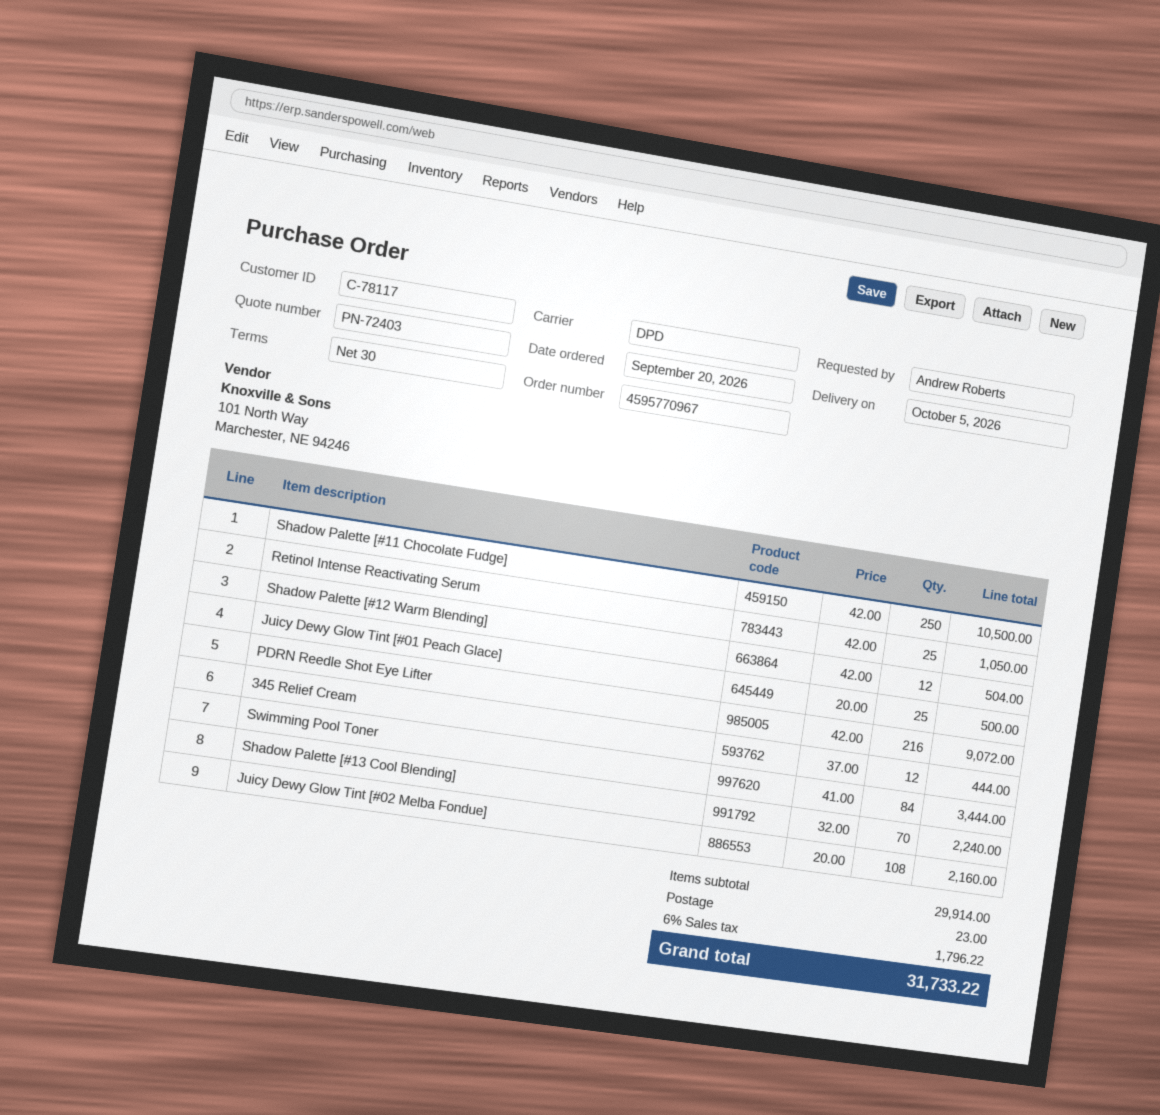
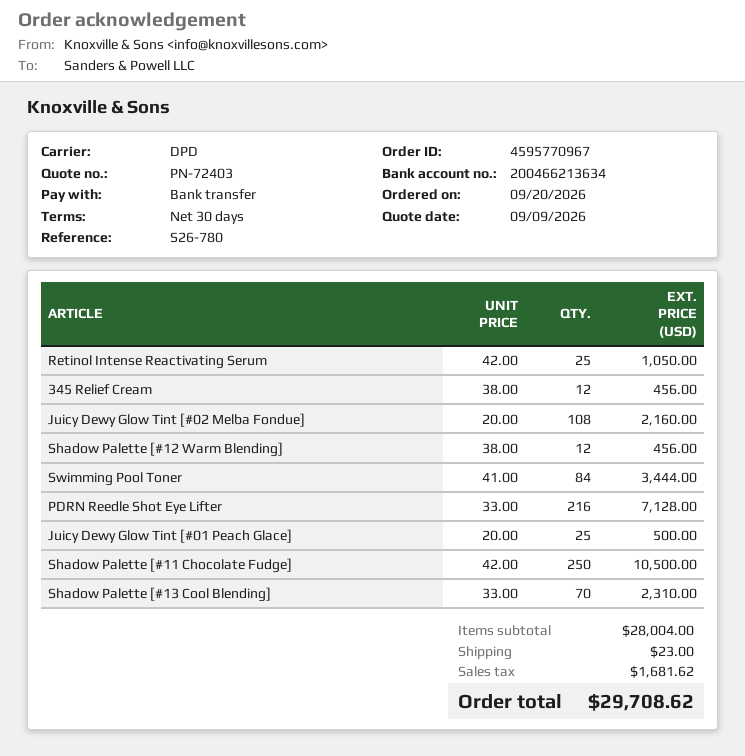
Shadow Palette [#12 Warm Blending]: 12 x 42.00 = 504.00 -> 12 x 38.00 = 456.00
PDRN Reedle Shot Eye Lifter: 216 x 42.00 = 9072.00 -> 216 x 33.00 = 7128.00
345 Relief Cream: 12 x 37.00 = 444.00 -> 12 x 38.00 = 456.00
Shadow Palette [#13 Cool Blending]: 70 x 32.00 = 2240.00 -> 70 x 33.00 = 2310.00
subtotal: 29914.00 -> 28004.00
tax: 1796.22 -> 1681.62
total: 31733.22 -> 29708.62

